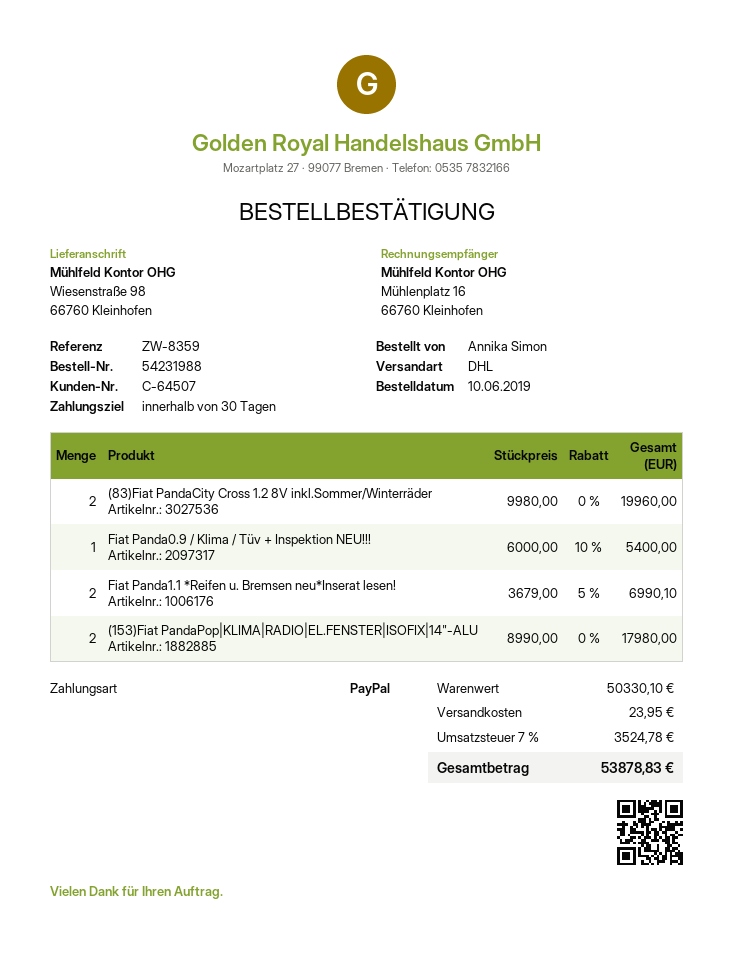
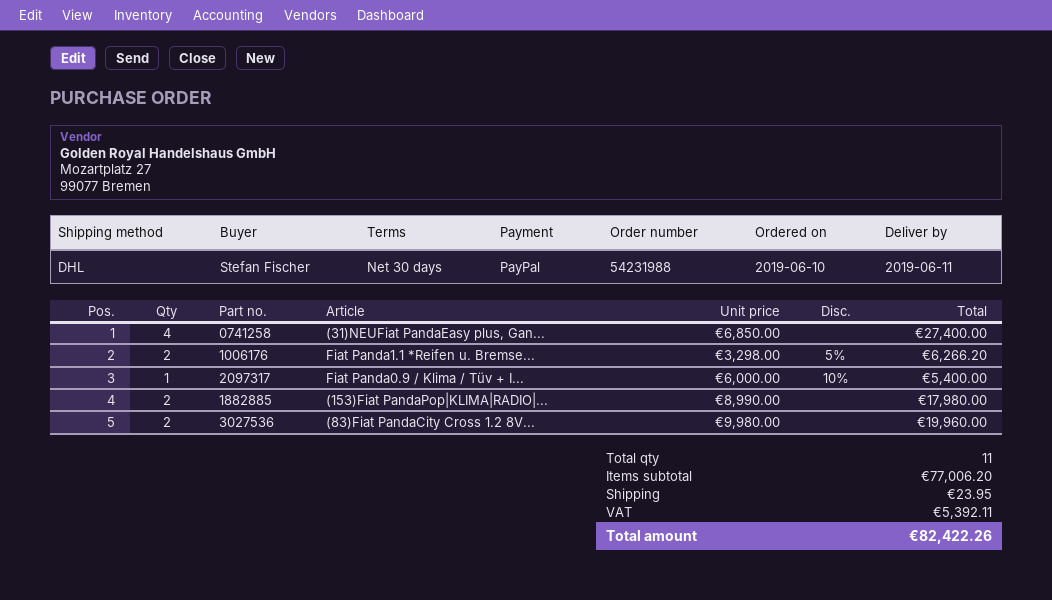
ordered by: Annika Simon -> Stefan Fischer
Fiat Panda1.1 *Reifen u. Bremsen neu*Inserat lesen!: 2 x 3679.00 - 5% = 6990.10 -> 2 x 3298.00 - 5% = 6266.20
(31)NEUFiat PandaEasy plus, Gan...: none -> 4 x 6850.00 = 27400.00
subtotal: 50330.10 -> 77006.20
tax: 3524.78 -> 5392.11
total: 53878.83 -> 82422.26

